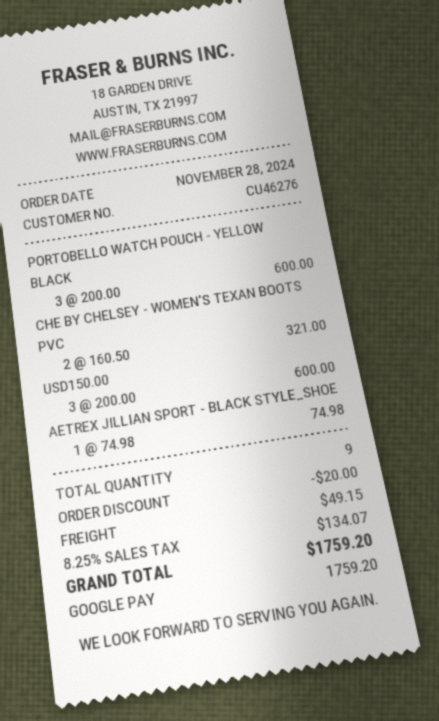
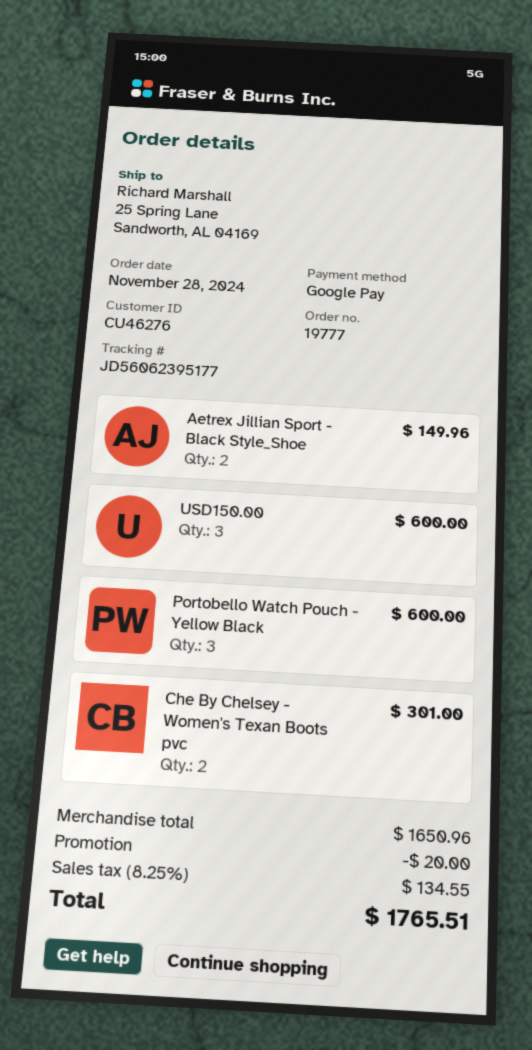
CHE BY CHELSEY - WOMEN'S TEXAN BOOTS PVC: 2 for 321.00 -> 2 for 301.00
AETREX JILLIAN SPORT - BLACK STYLE_SHOE: 1 for 74.98 -> 2 for 149.96
shipping: 49.15 -> none
tax: 8.25% = 134.07 -> 8.25% = 134.55
total: 1759.20 -> 1765.51

